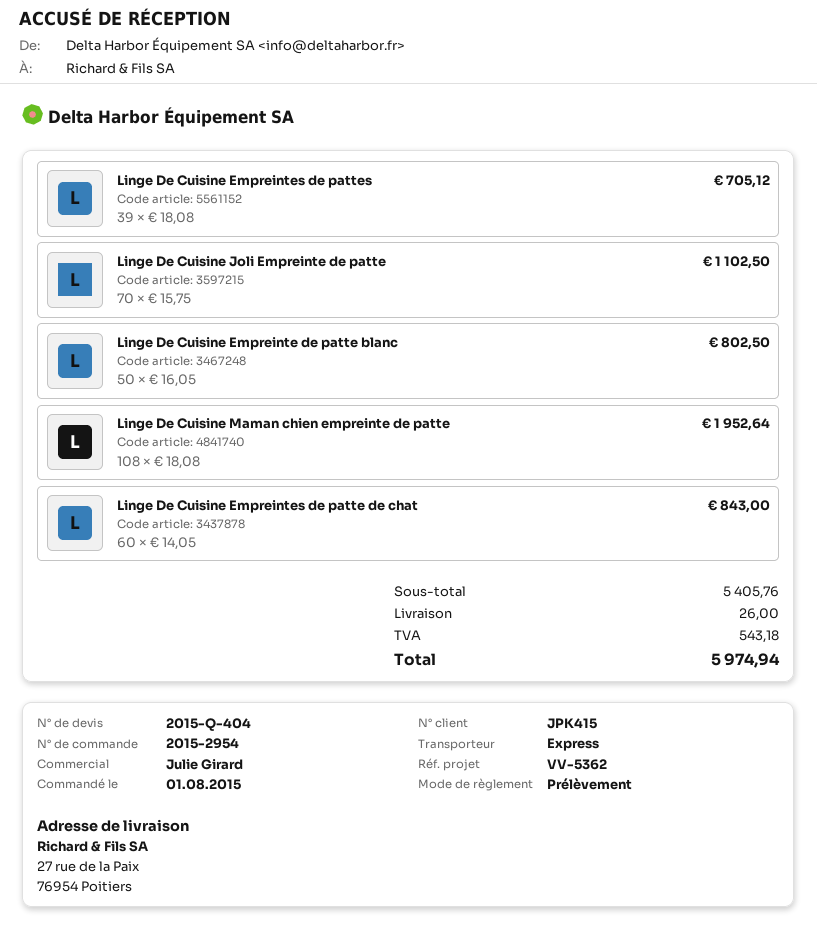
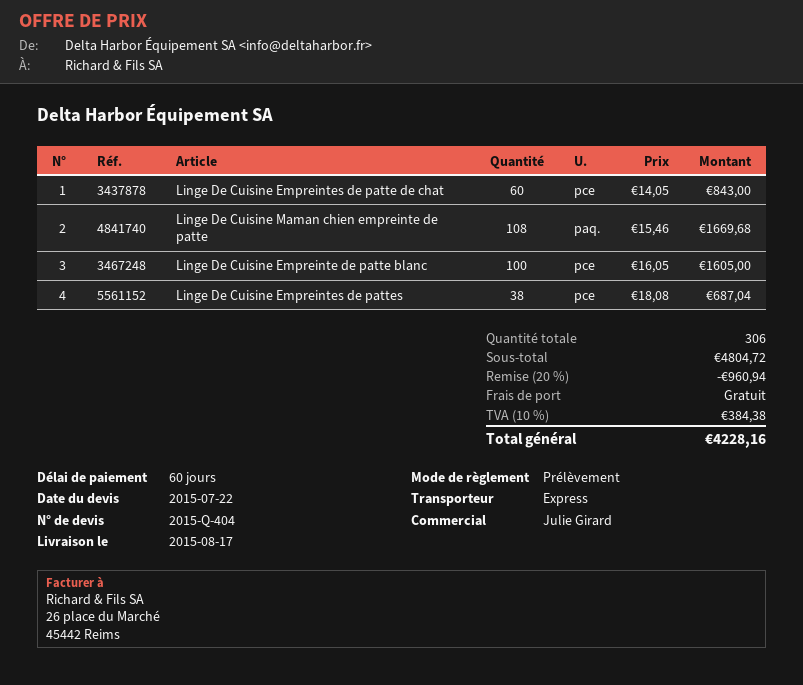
Linge De Cuisine Empreintes de pattes: 39 x 18.08 = 705.12 -> 38 x 18.08 = 687.04
Linge De Cuisine Joli Empreinte de patte: 70 x 15.75 = 1102.50 -> none
Linge De Cuisine Empreinte de patte blanc: 50 x 16.05 = 802.50 -> 100 x 16.05 = 1605.00
Linge De Cuisine Maman chien empreinte de patte: 108 x 18.08 = 1952.64 -> 108 x 15.46 = 1669.68
subtotal: 5405.76 -> 4804.72
discount: none -> 20% = 960.94
shipping: 26.00 -> 0.00
tax: 543.18 -> 384.38
total: 5974.94 -> 4228.16

